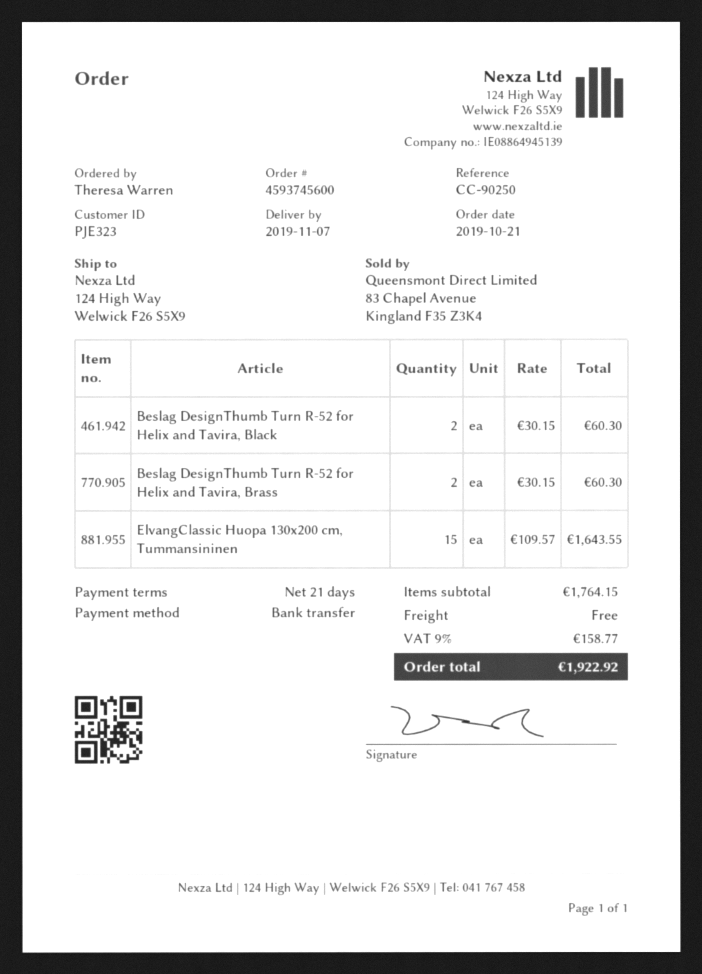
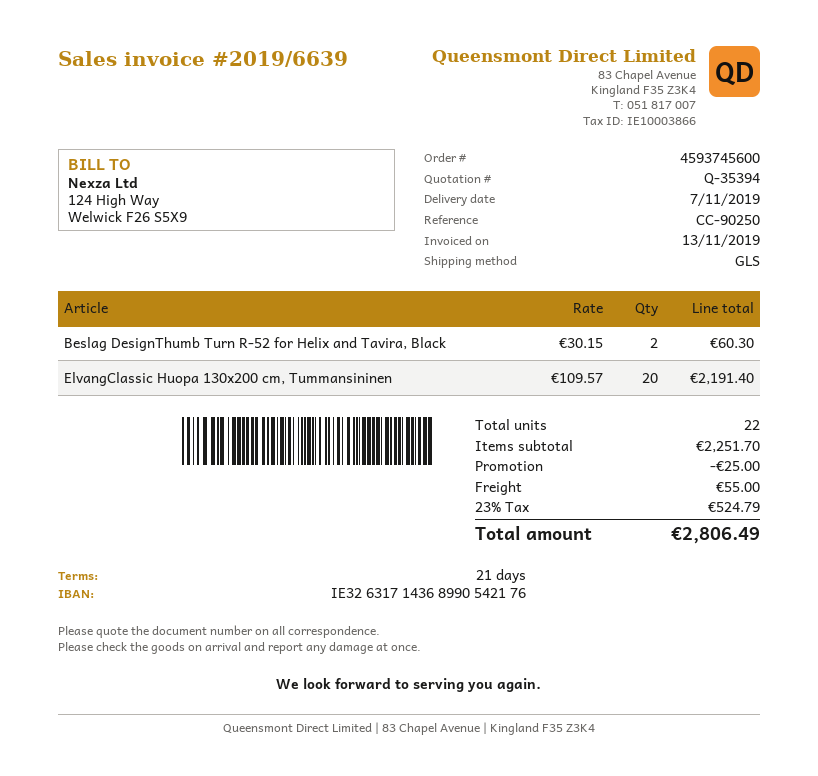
Beslag DesignThumb Turn R-52 for Helix and Tavira, Brass: 2 x 30.15 = 60.30 -> none
ElvangClassic Huopa 130x200 cm, Tummansininen: 15 x 109.57 = 1643.55 -> 20 x 109.57 = 2191.40
subtotal: 1764.15 -> 2251.70
discount: none -> 25.00
shipping: 0.00 -> 55.00
tax: 9% = 158.77 -> 23% = 524.79
total: 1922.92 -> 2806.49

